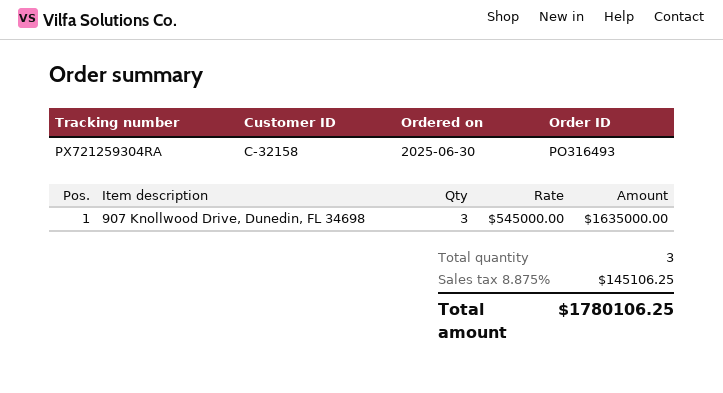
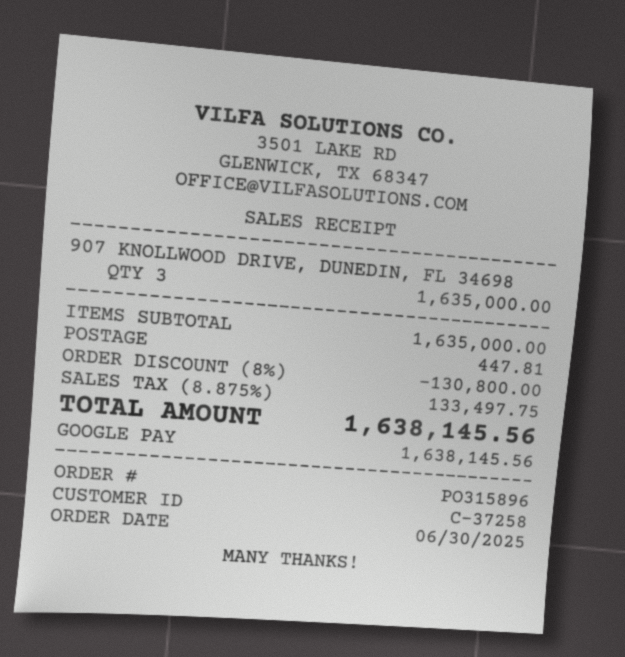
order number: PO316493 -> PO315896
customer number: C-32158 -> C-37258
discount: none -> 8% = 130800.00
shipping: none -> 447.81
tax: 8.875% = 145106.25 -> 8.875% = 133497.75
total: 1780106.25 -> 1638145.56

